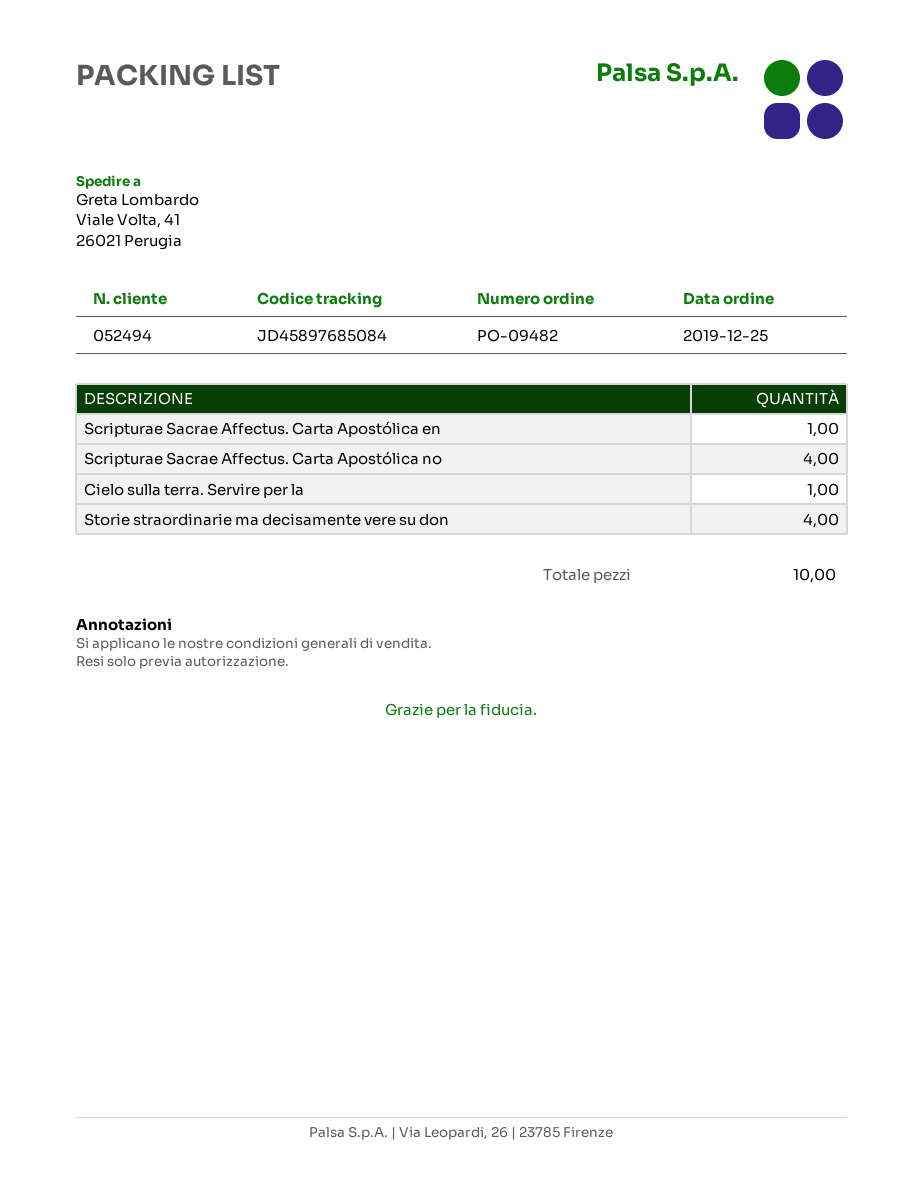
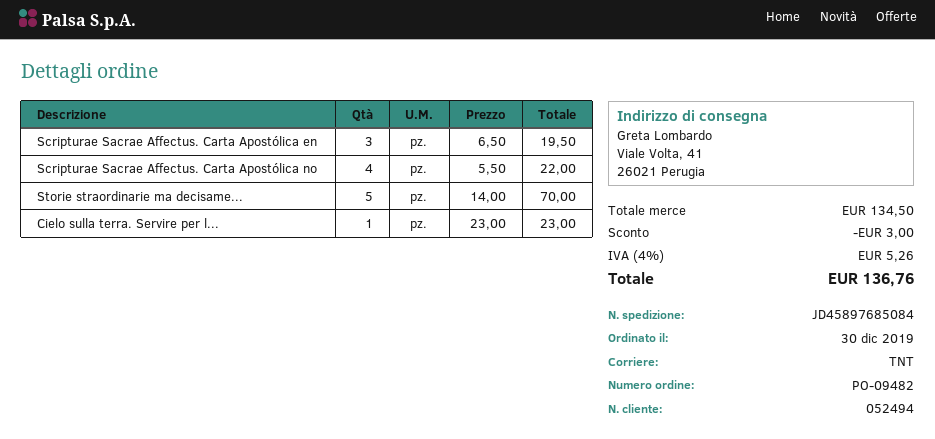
order date: 2019-12-25 -> 2019-12-30
Scripturae Sacrae Affectus. Carta Apostólica en: 1 -> 3
Storie straordinarie ma decisamente vere su don: 4 -> 5

